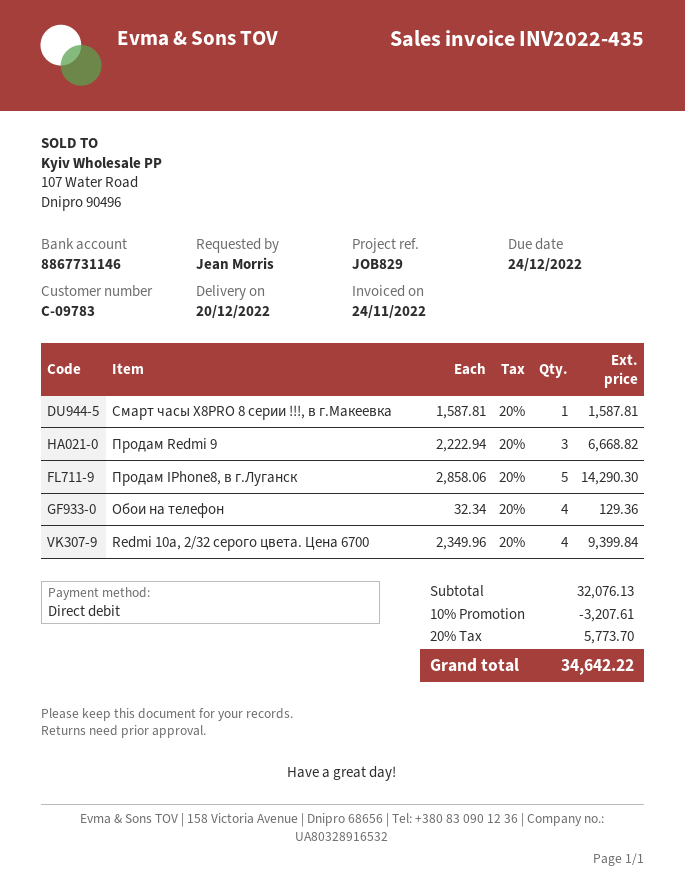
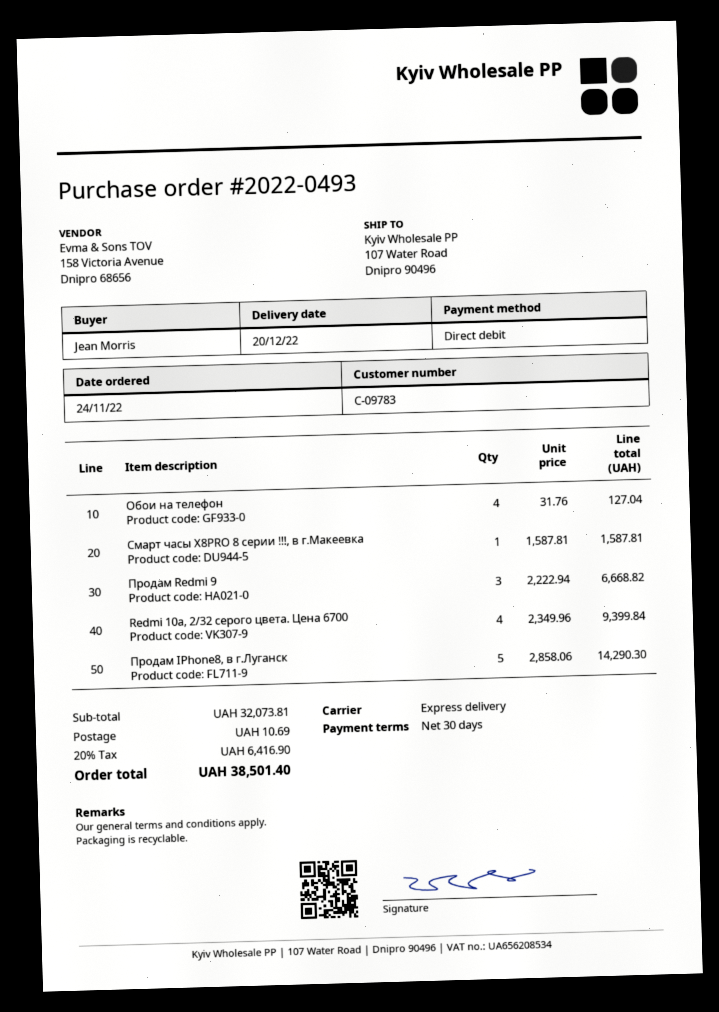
Обои на телефон: 4 x 32.34 = 129.36 -> 4 x 31.76 = 127.04
subtotal: 32076.13 -> 32073.81
discount: 10% = 3207.61 -> none
shipping: none -> 10.69
tax: 20% = 5773.70 -> 20% = 6416.90
total: 34642.22 -> 38501.40

